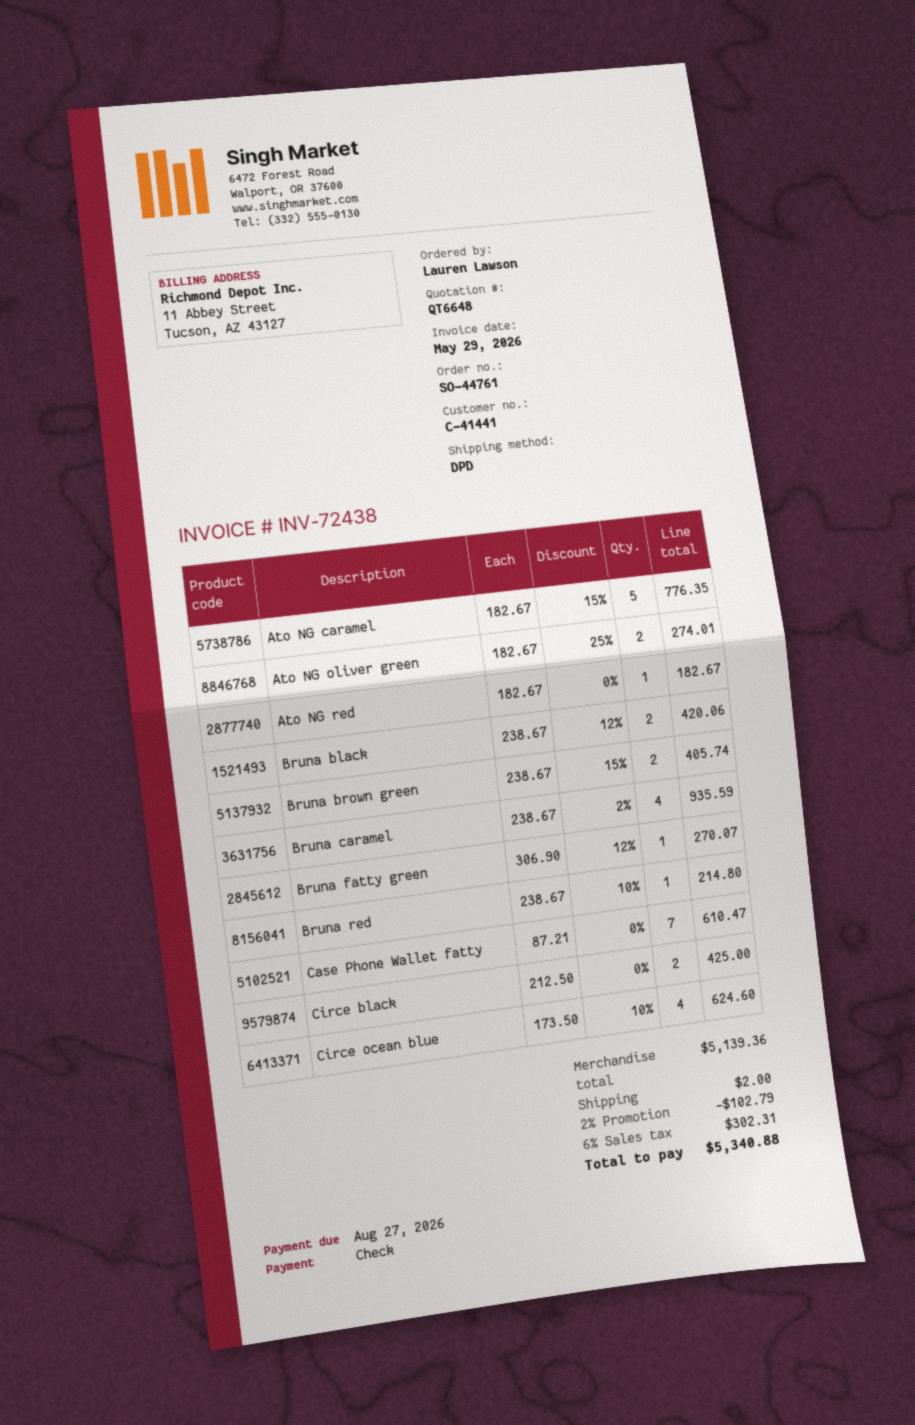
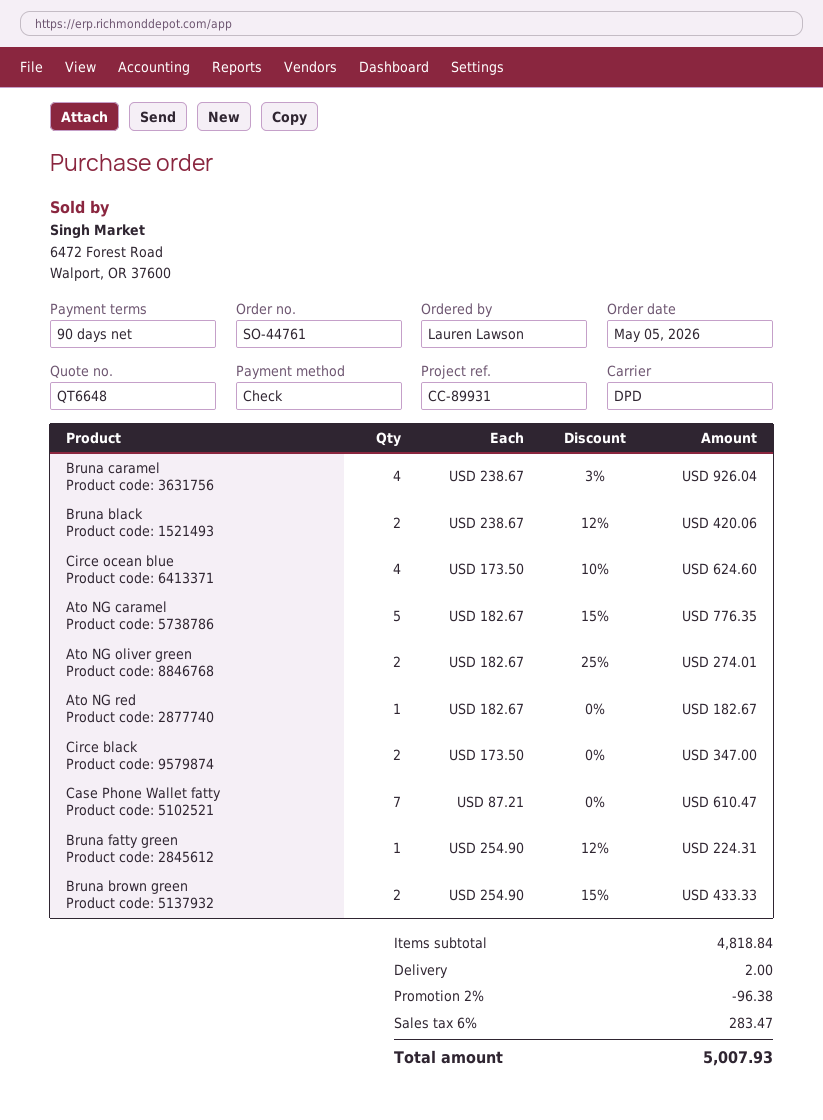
Bruna brown green: 2 x 238.67 - 15% = 405.74 -> 2 x 254.90 - 15% = 433.33
Bruna caramel: 4 x 238.67 - 2% = 935.59 -> 4 x 238.67 - 3% = 926.04
Bruna fatty green: 1 x 306.90 - 12% = 270.07 -> 1 x 254.90 - 12% = 224.31
Bruna red: 1 x 238.67 - 10% = 214.80 -> none
Circe black: 2 x 212.50 = 425.00 -> 2 x 173.50 = 347.00
subtotal: 5139.36 -> 4818.84
discount: 2% = 102.79 -> 2% = 96.38
tax: 6% = 302.31 -> 6% = 283.47
total: 5340.88 -> 5007.93

